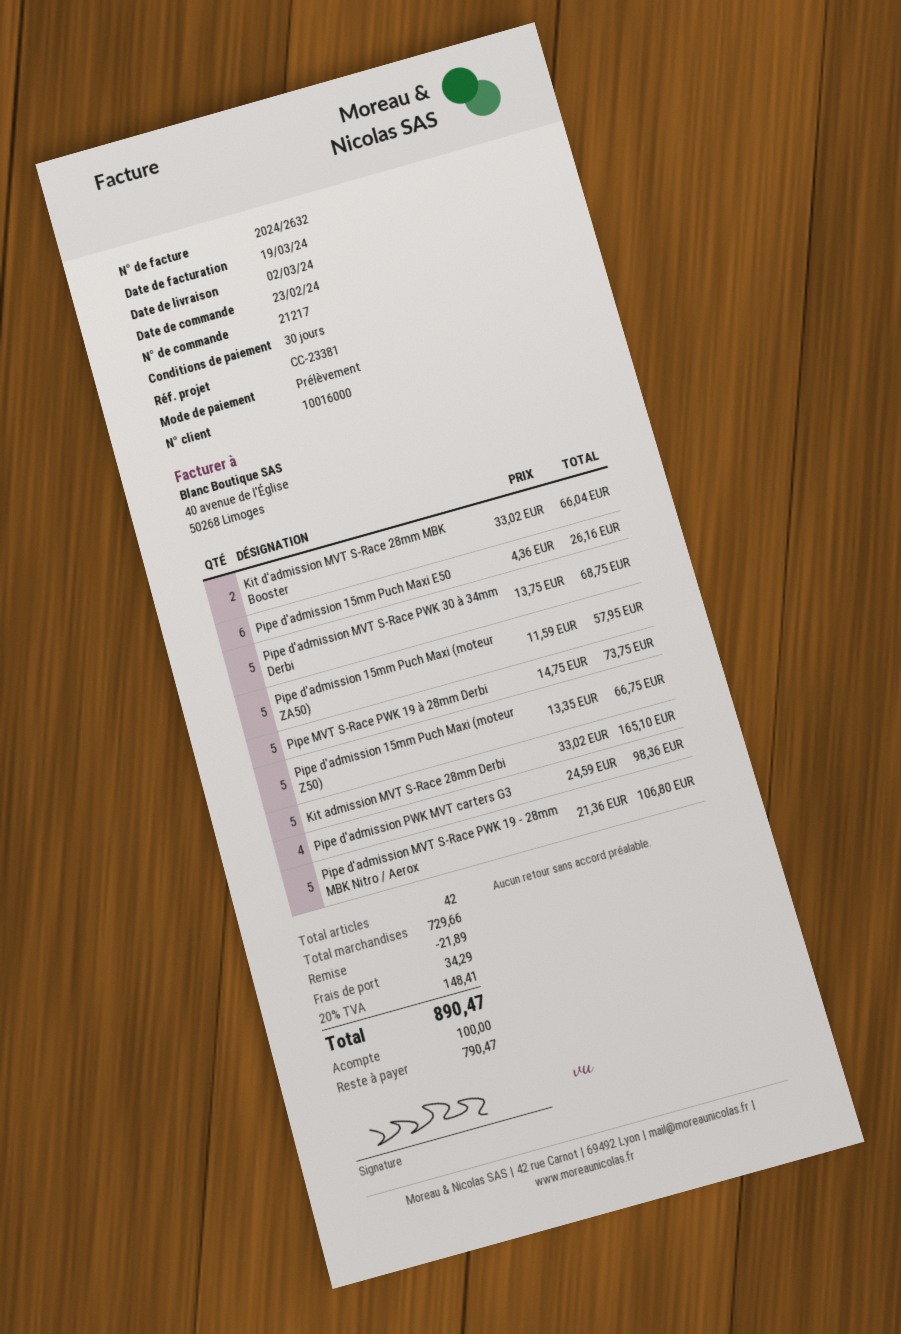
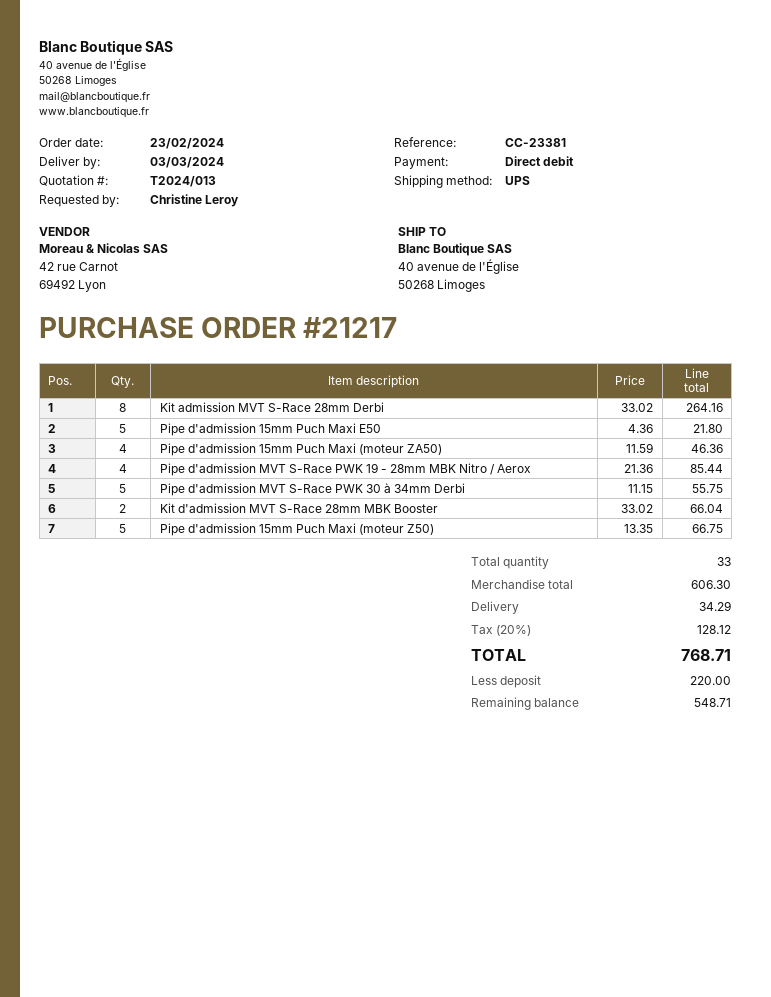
delivery date: 2024-03-02 -> 2024-03-03
Pipe d'admission 15mm Puch Maxi E50: 6 x 4.36 = 26.16 -> 5 x 4.36 = 21.80
Pipe d'admission MVT S-Race PWK 30 à 34mm Derbi: 5 x 13.75 = 68.75 -> 5 x 11.15 = 55.75
Pipe d'admission 15mm Puch Maxi (moteur ZA50): 5 x 11.59 = 57.95 -> 4 x 11.59 = 46.36
Pipe MVT S-Race PWK 19 à 28mm Derbi: 5 x 14.75 = 73.75 -> none
Kit admission MVT S-Race 28mm Derbi: 5 x 33.02 = 165.10 -> 8 x 33.02 = 264.16
Pipe d'admission PWK MVT carters G3: 4 x 24.59 = 98.36 -> none
Pipe d'admission MVT S-Race PWK 19 - 28mm MBK Nitro / Aerox: 5 x 21.36 = 106.80 -> 4 x 21.36 = 85.44
total quantity: 42 -> 33
subtotal: 729.66 -> 606.30
discount: 21.89 -> none
tax: 20% = 148.41 -> 20% = 128.12
total: 890.47 -> 768.71
deposit: 100.00 -> 220.00
balance: 790.47 -> 548.71

